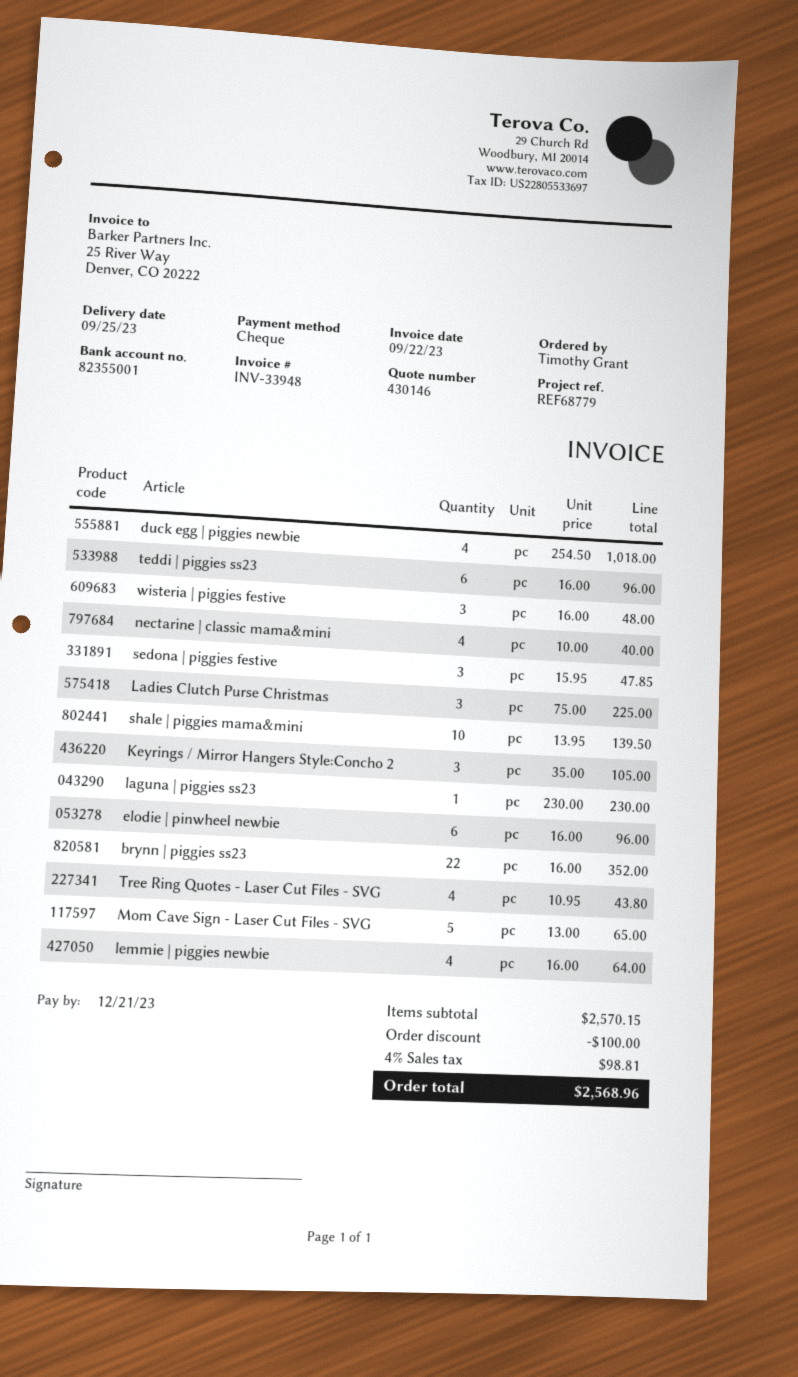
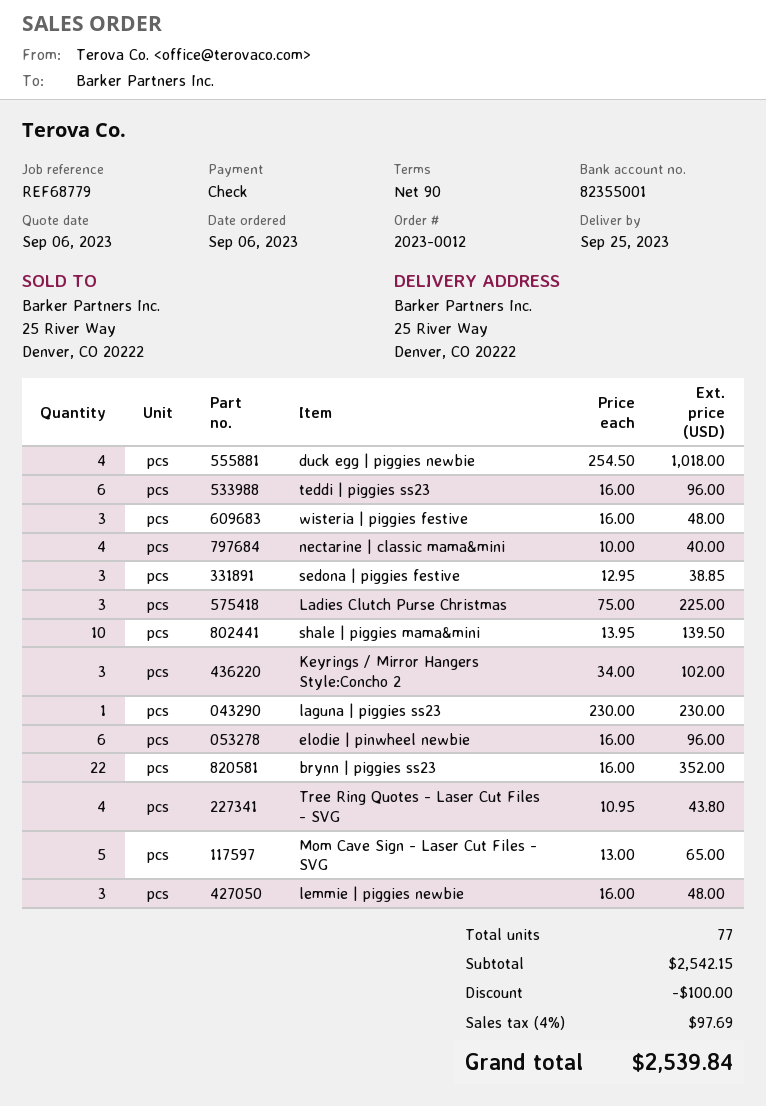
sedona | piggies festive: 3 x 15.95 = 47.85 -> 3 x 12.95 = 38.85
Keyrings / Mirror Hangers Style:Concho 2: 3 x 35.00 = 105.00 -> 3 x 34.00 = 102.00
lemmie | piggies newbie: 4 x 16.00 = 64.00 -> 3 x 16.00 = 48.00
subtotal: 2570.15 -> 2542.15
tax: 4% = 98.81 -> 4% = 97.69
total: 2568.96 -> 2539.84

